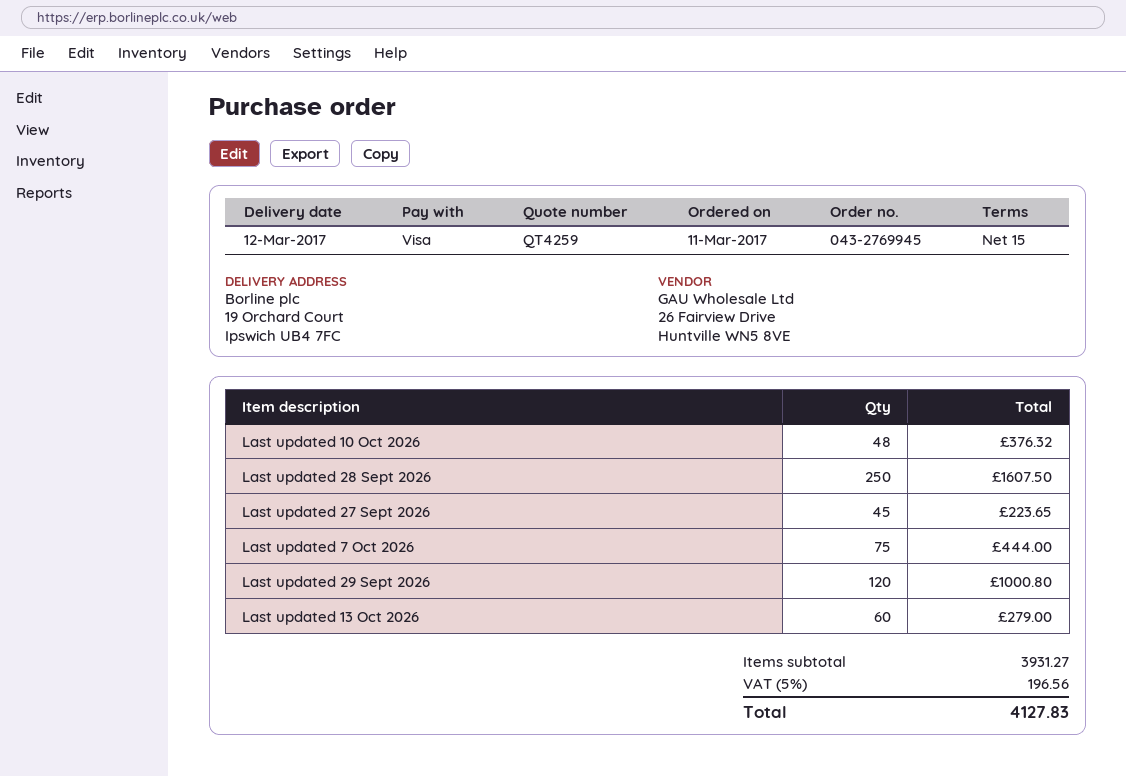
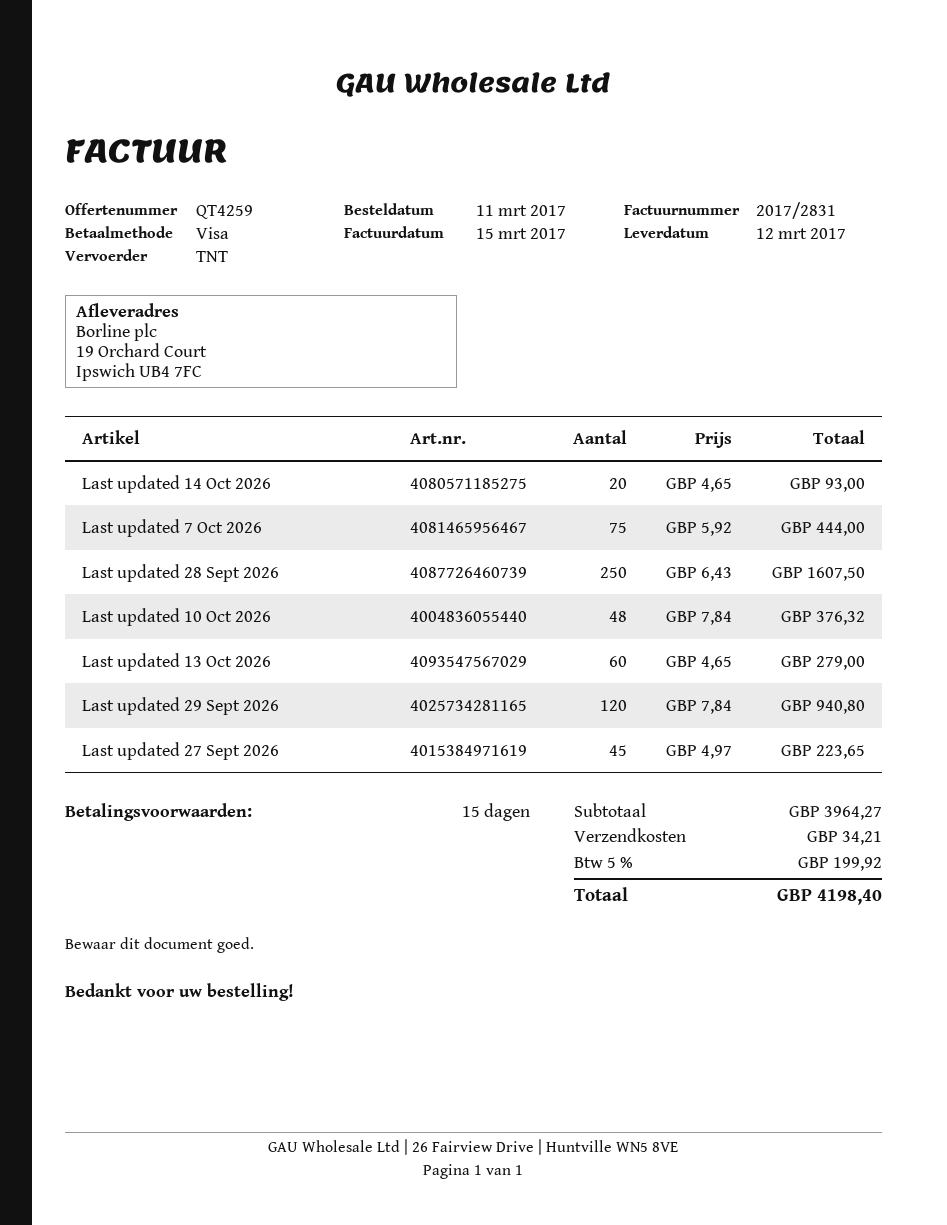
Last updated 29 Sept 2026: 120 for 1000.80 -> 120 for 940.80
Last updated 14 Oct 2026: none -> 20 for 93.00
subtotal: 3931.27 -> 3964.27
shipping: none -> 34.21
tax: 5% = 196.56 -> 5% = 199.92
total: 4127.83 -> 4198.40

